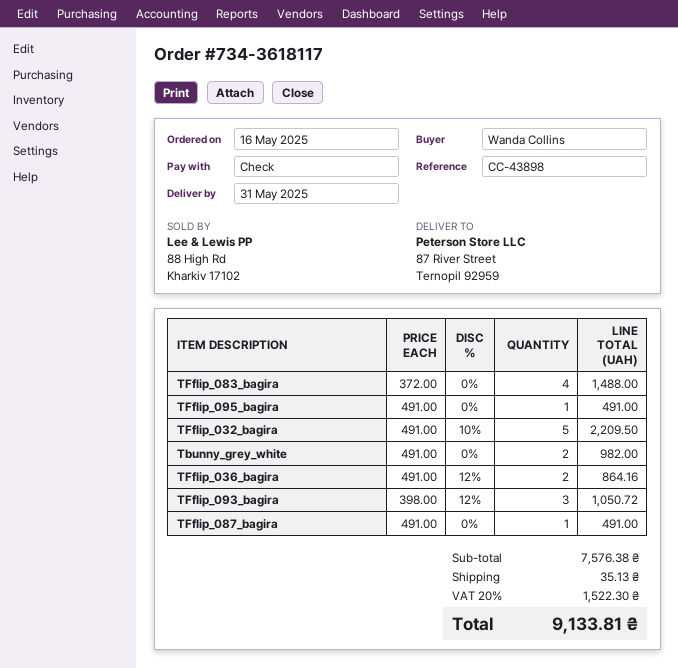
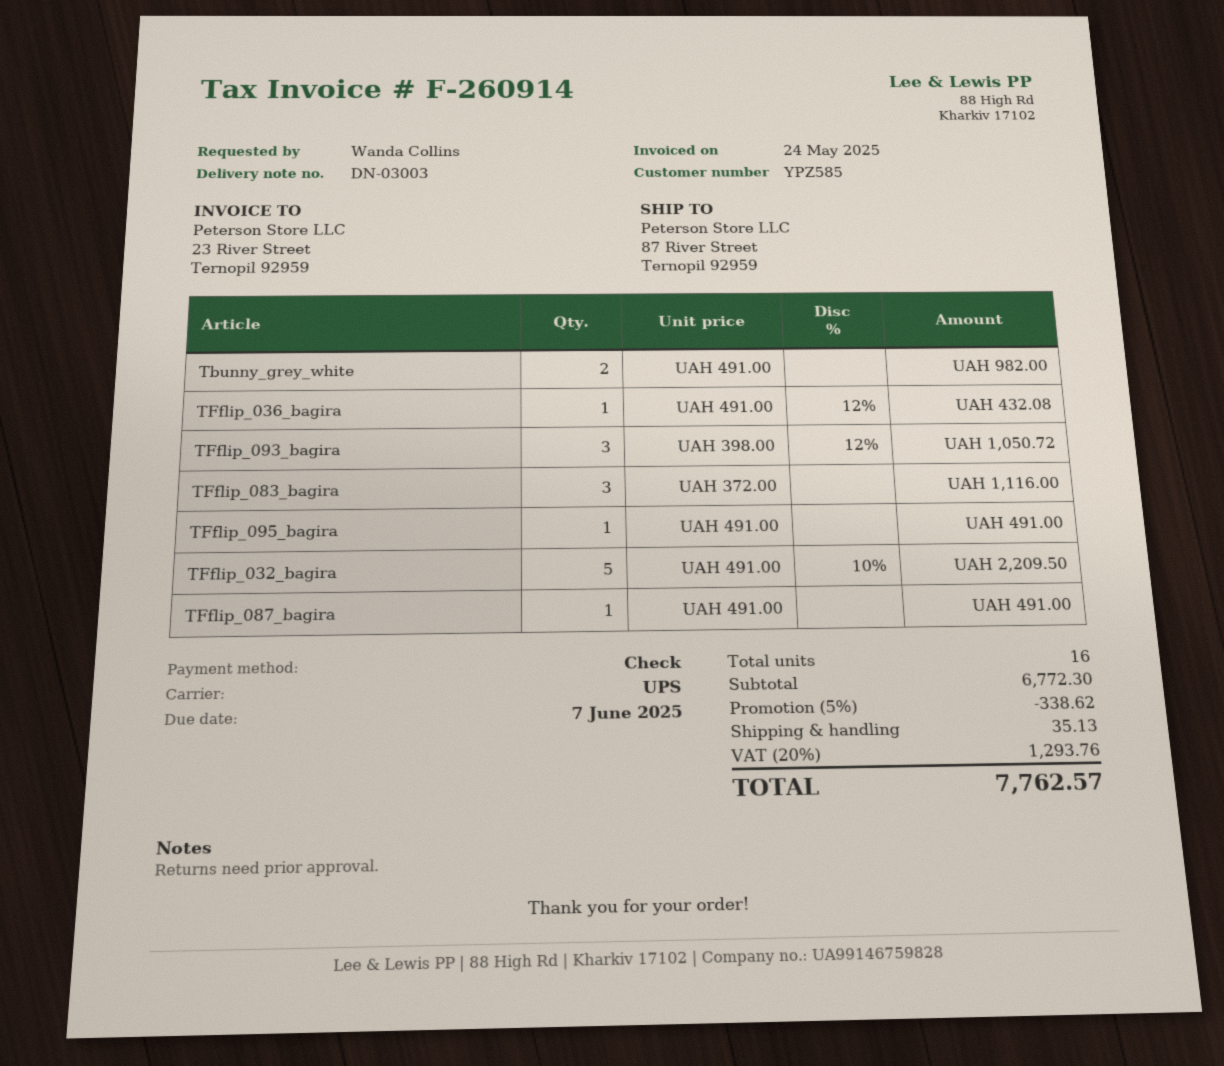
TFflip_083_bagira: 4 x 372.00 = 1488.00 -> 3 x 372.00 = 1116.00
TFflip_036_bagira: 2 x 491.00 - 12% = 864.16 -> 1 x 491.00 - 12% = 432.08
subtotal: 7576.38 -> 6772.30
discount: none -> 5% = 338.62
tax: 20% = 1522.30 -> 20% = 1293.76
total: 9133.81 -> 7762.57

